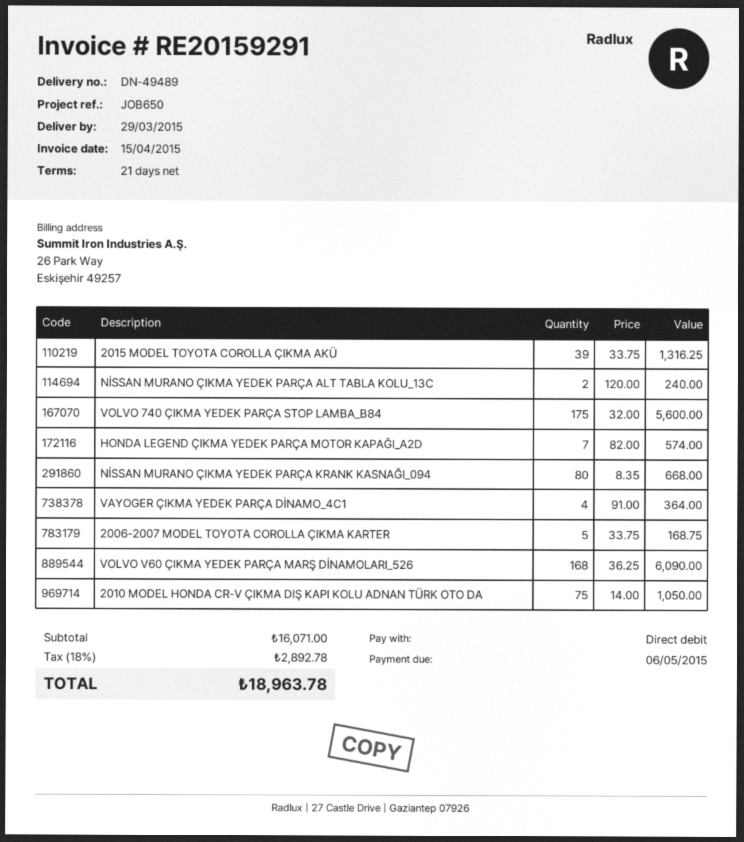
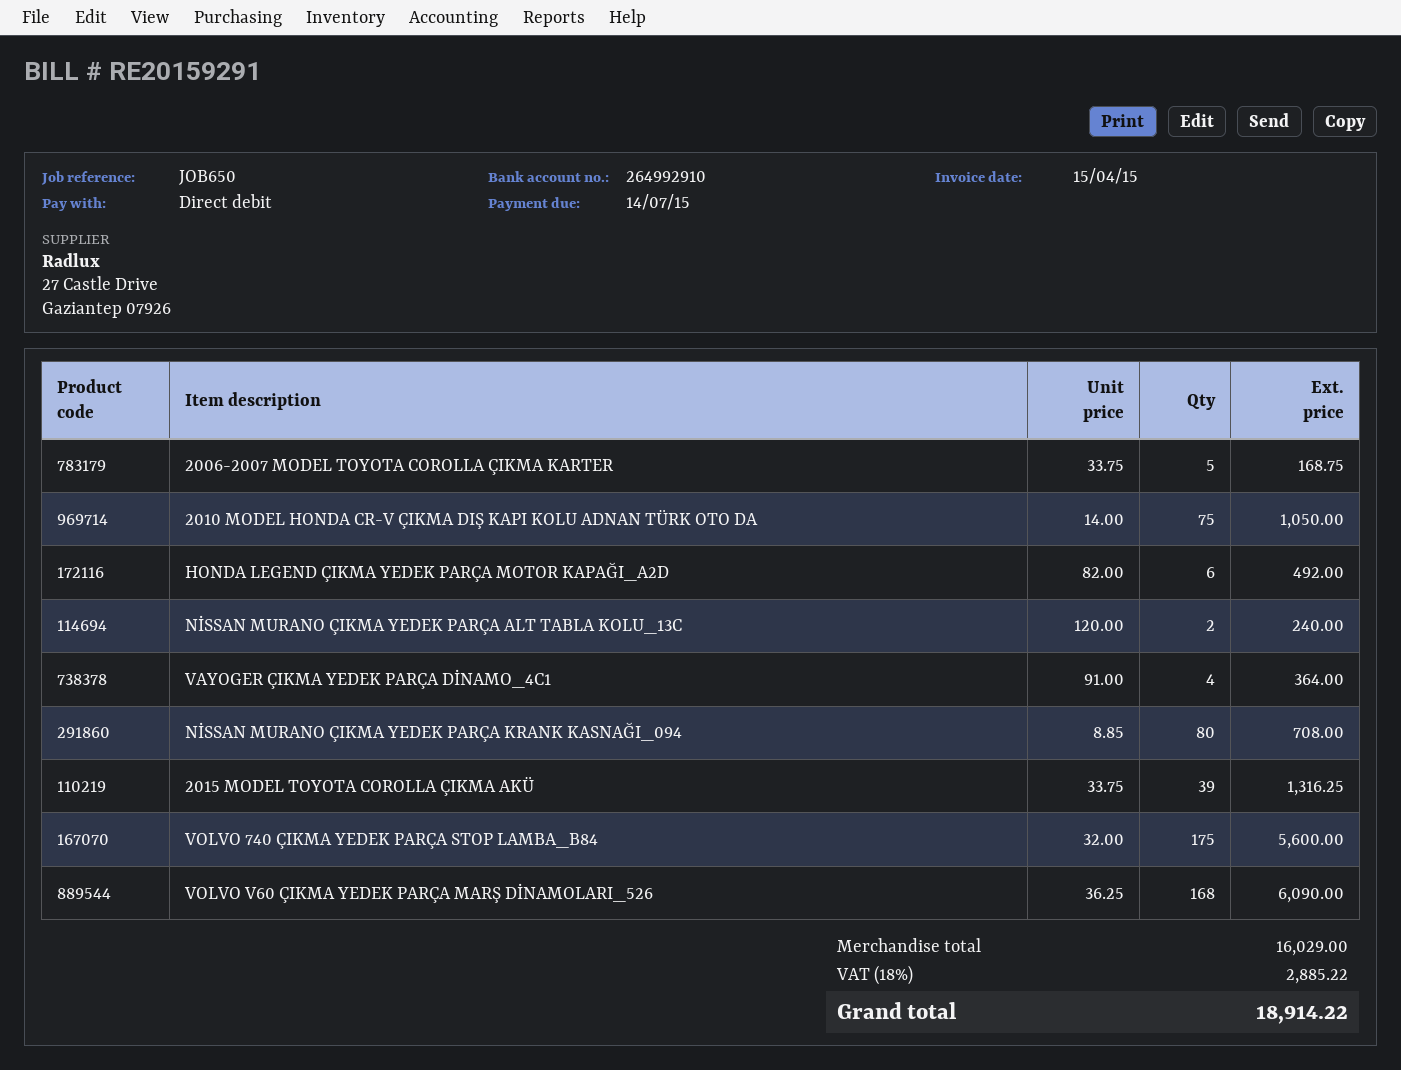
due date: 2015-05-06 -> 2015-07-14
HONDA LEGEND ÇIKMA YEDEK PARÇA MOTOR KAPAĞI_A2D: 7 x 82.00 = 574.00 -> 6 x 82.00 = 492.00
NİSSAN MURANO ÇIKMA YEDEK PARÇA KRANK KASNAĞI_094: 80 x 8.35 = 668.00 -> 80 x 8.85 = 708.00
subtotal: 16071.00 -> 16029.00
tax: 18% = 2892.78 -> 18% = 2885.22
total: 18963.78 -> 18914.22

